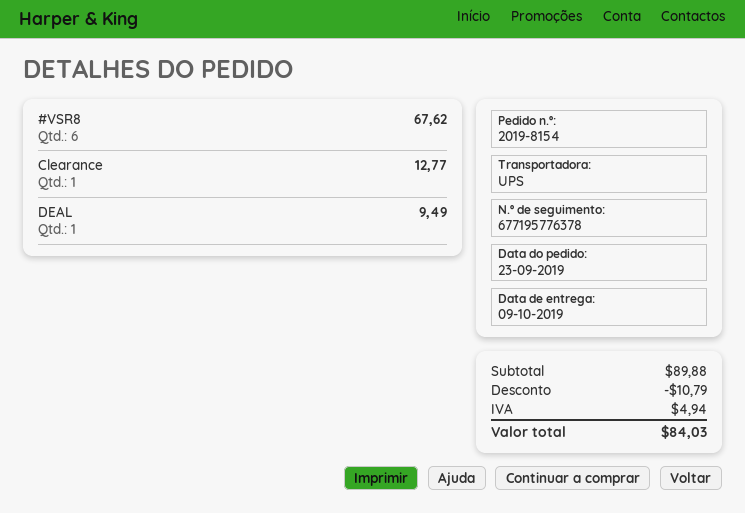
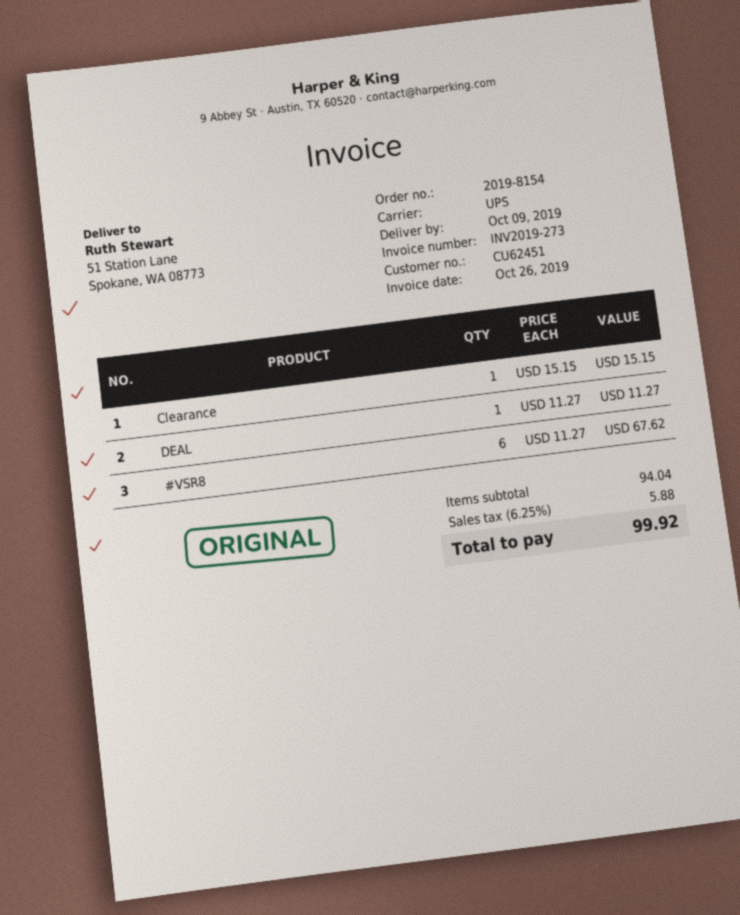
Clearance: 1 for 12.77 -> 1 for 15.15
DEAL: 1 for 9.49 -> 1 for 11.27
subtotal: 89.88 -> 94.04
discount: 10.79 -> none
tax: 4.94 -> 5.88
total: 84.03 -> 99.92

